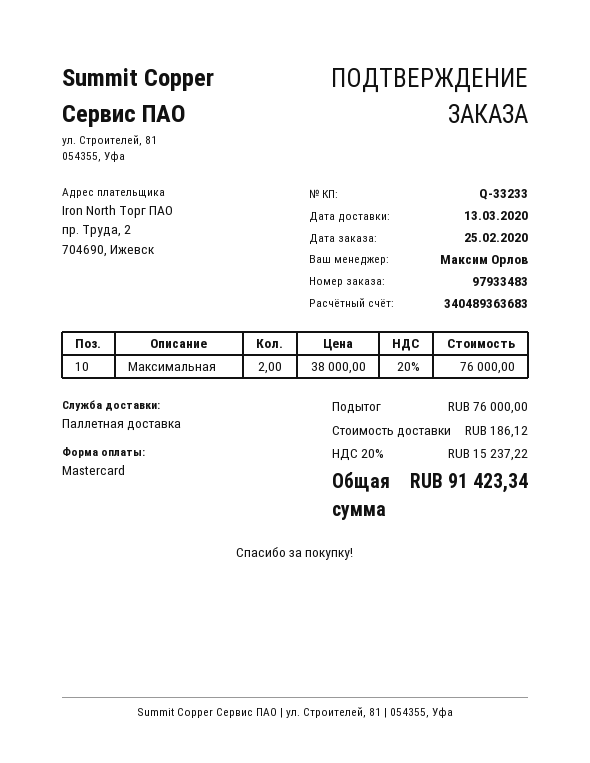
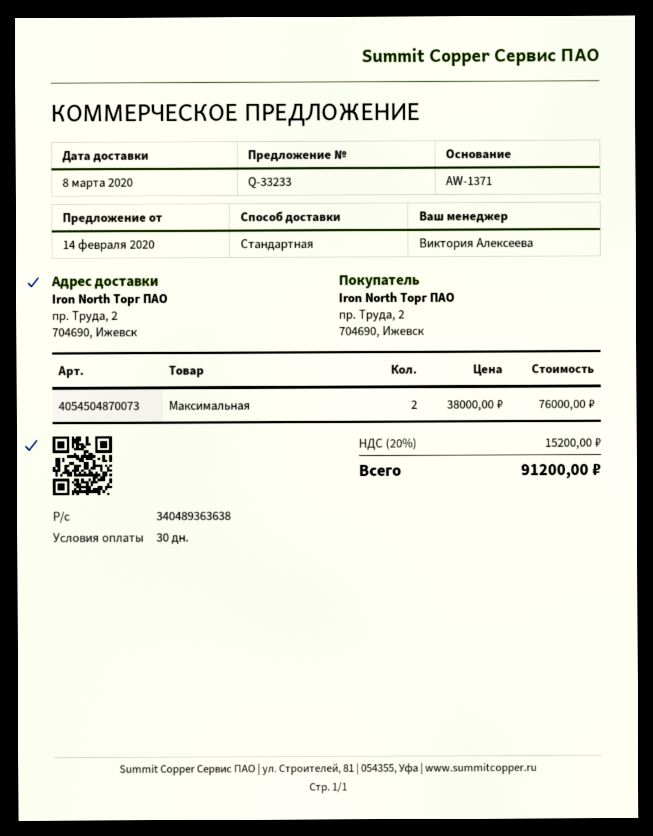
delivery date: 2020-03-13 -> 2020-03-08
sales rep: Максим Орлов -> Виктория Алексеева
bank account: 340489363683 -> 340489363638
shipping method: pallet freight -> standard
shipping: 186.12 -> none
tax: 20% = 15237.22 -> 20% = 15200.00
total: 91423.34 -> 91200.00

